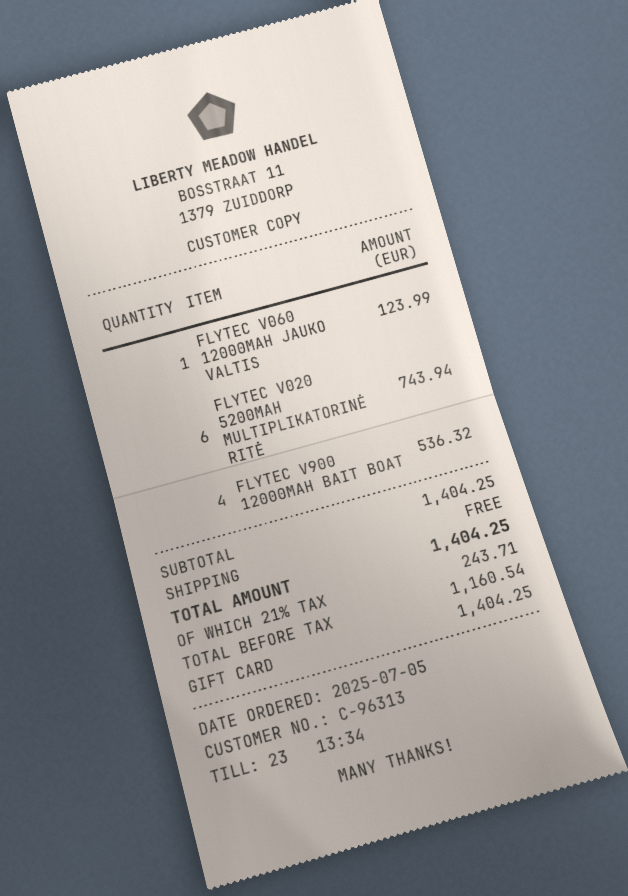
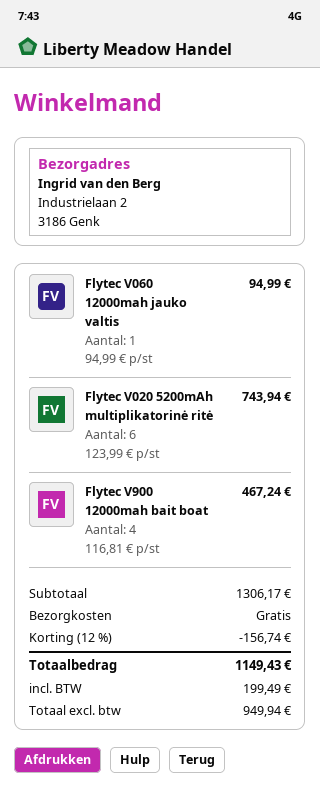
FLYTEC V060 12000MAH JAUKO VALTIS: 1 for 123.99 -> 1 for 94.99
FLYTEC V900 12000MAH BAIT BOAT: 4 for 536.32 -> 4 for 467.24
subtotal: 1404.25 -> 1306.17
discount: none -> 12% = 156.74
net: 1160.54 -> 949.94
tax: 243.71 -> 199.49
total: 1404.25 -> 1149.43

